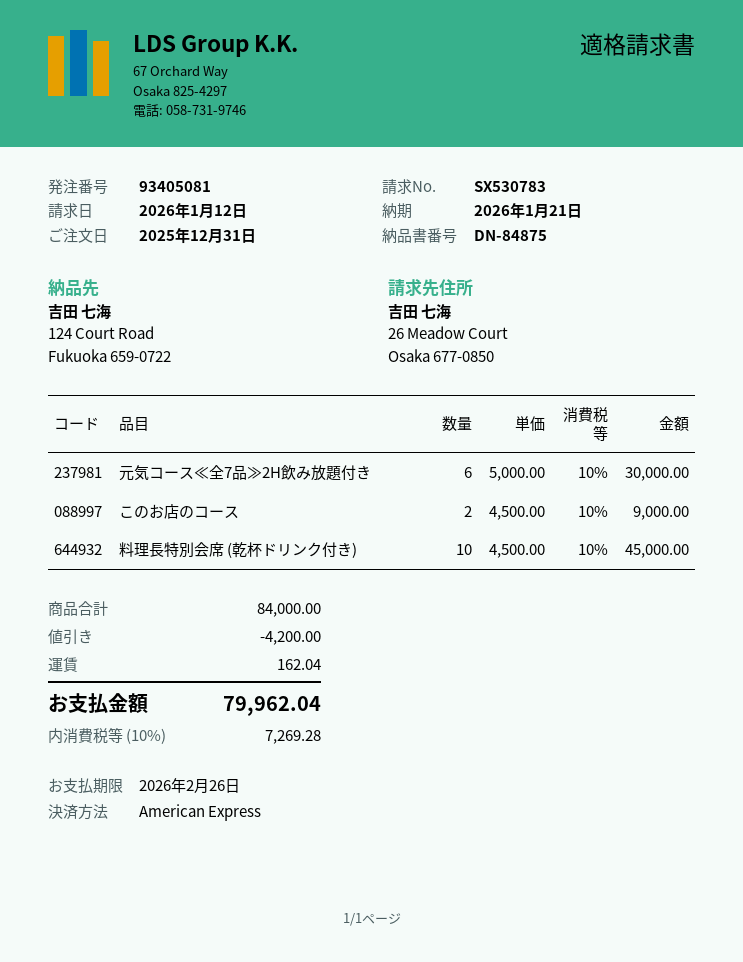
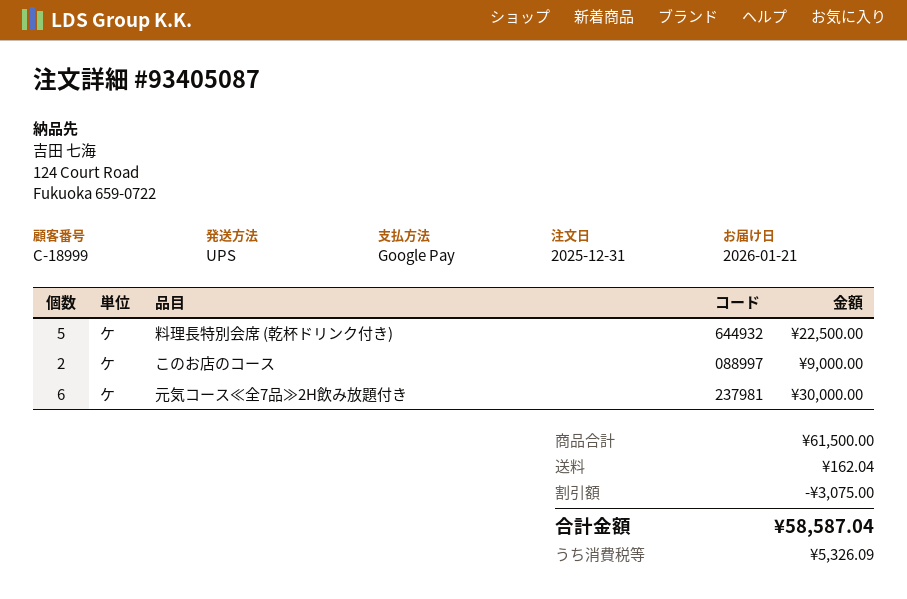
order number: 93405081 -> 93405087
payment method: American Express -> Google Pay
料理長特別会席 (乾杯ドリンク付き): 10 for 45000.00 -> 5 for 22500.00
subtotal: 84000.00 -> 61500.00
discount: 4200.00 -> 3075.00
tax: 7269.28 -> 5326.09
total: 79962.04 -> 58587.04

